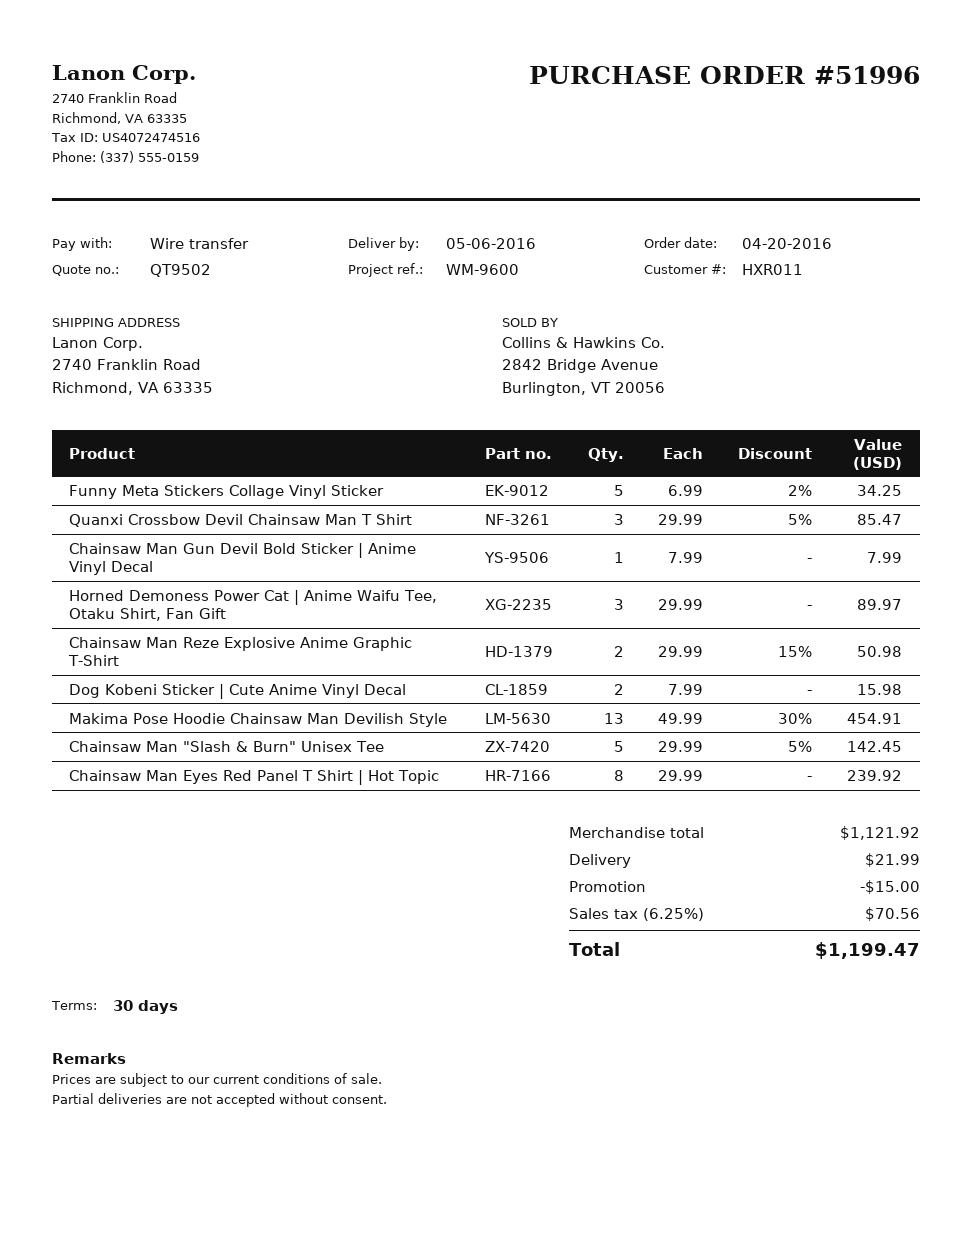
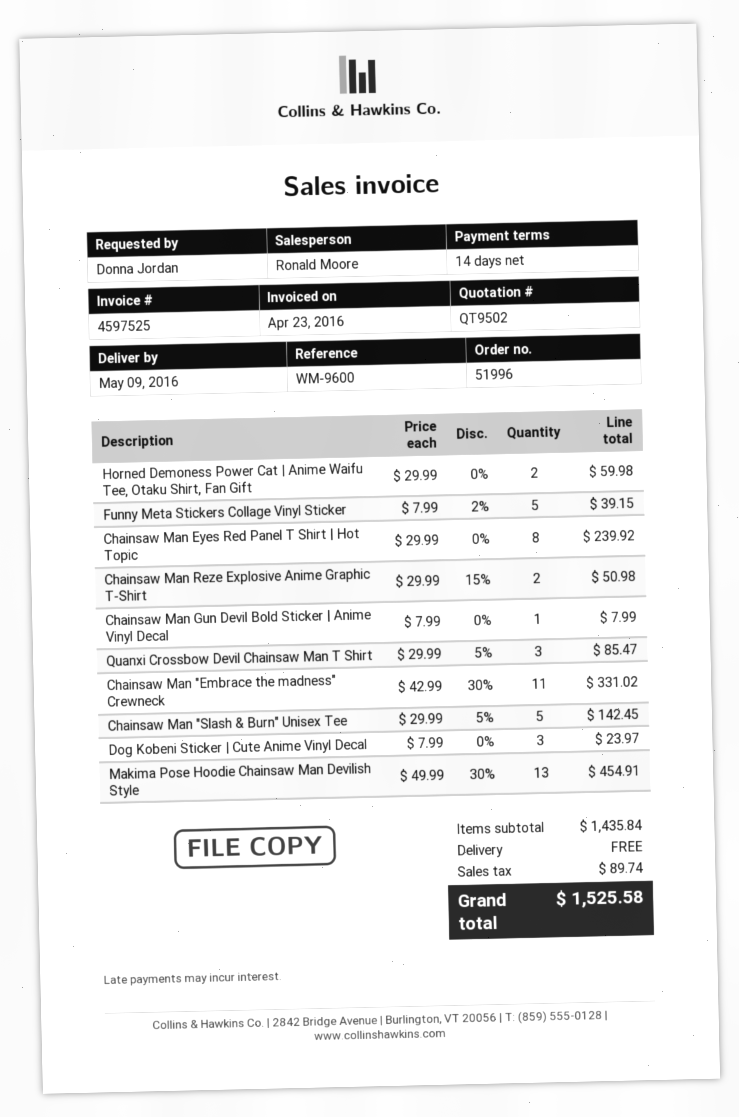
delivery date: 2016-05-06 -> 2016-05-09
payment terms: 30 days -> 14 days
Funny Meta Stickers Collage Vinyl Sticker: 5 x 6.99 - 2% = 34.25 -> 5 x 7.99 - 2% = 39.15
Horned Demoness Power Cat | Anime Waifu Tee, Otaku Shirt, Fan Gift: 3 x 29.99 = 89.97 -> 2 x 29.99 = 59.98
Dog Kobeni Sticker | Cute Anime Vinyl Decal: 2 x 7.99 = 15.98 -> 3 x 7.99 = 23.97
Chainsaw Man "Embrace the madness" Crewneck: none -> 11 x 42.99 - 30% = 331.02
subtotal: 1121.92 -> 1435.84
discount: 15.00 -> none
shipping: 21.99 -> 0.00
tax: 70.56 -> 89.74
total: 1199.47 -> 1525.58

